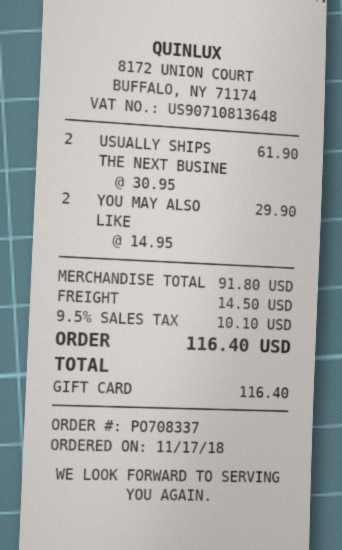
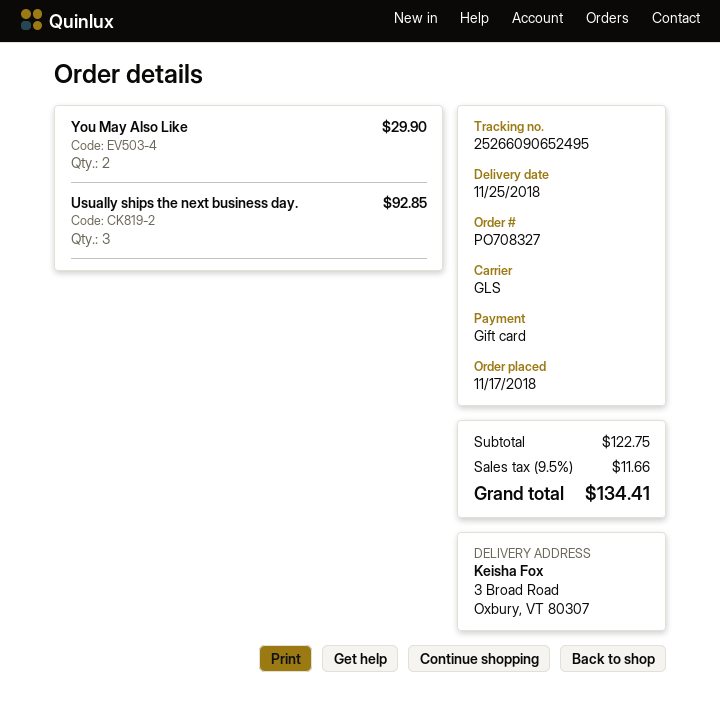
order number: PO708337 -> PO708327
USUALLY SHIPS THE NEXT BUSINE: 2 for 61.90 -> 3 for 92.85
subtotal: 91.80 -> 122.75
shipping: 14.50 -> none
tax: 9.5% = 10.10 -> 9.5% = 11.66
total: 116.40 -> 134.41

